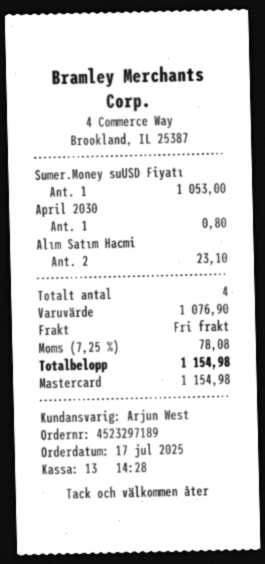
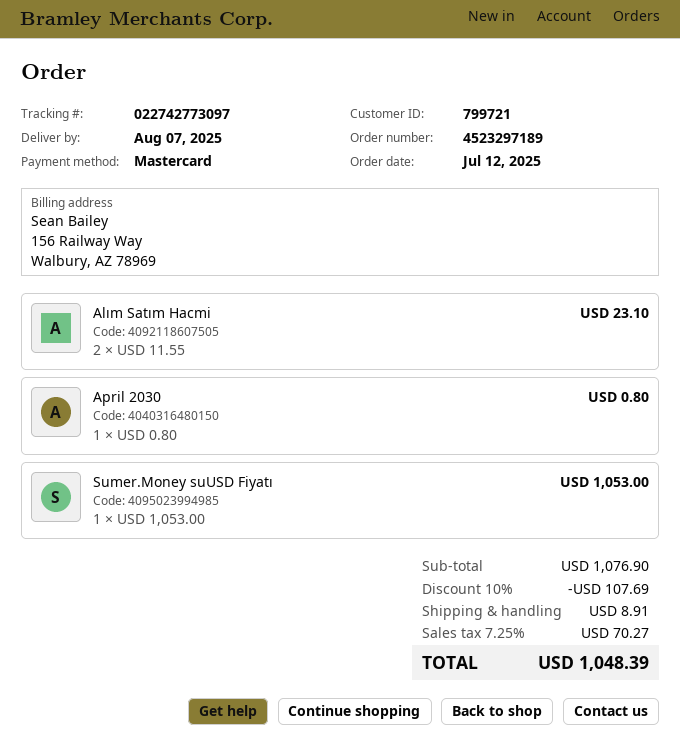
order date: 2025-07-17 -> 2025-07-12
discount: none -> 10% = 107.69
shipping: 0.00 -> 8.91
tax: 7.25% = 78.08 -> 7.25% = 70.27
total: 1154.98 -> 1048.39

